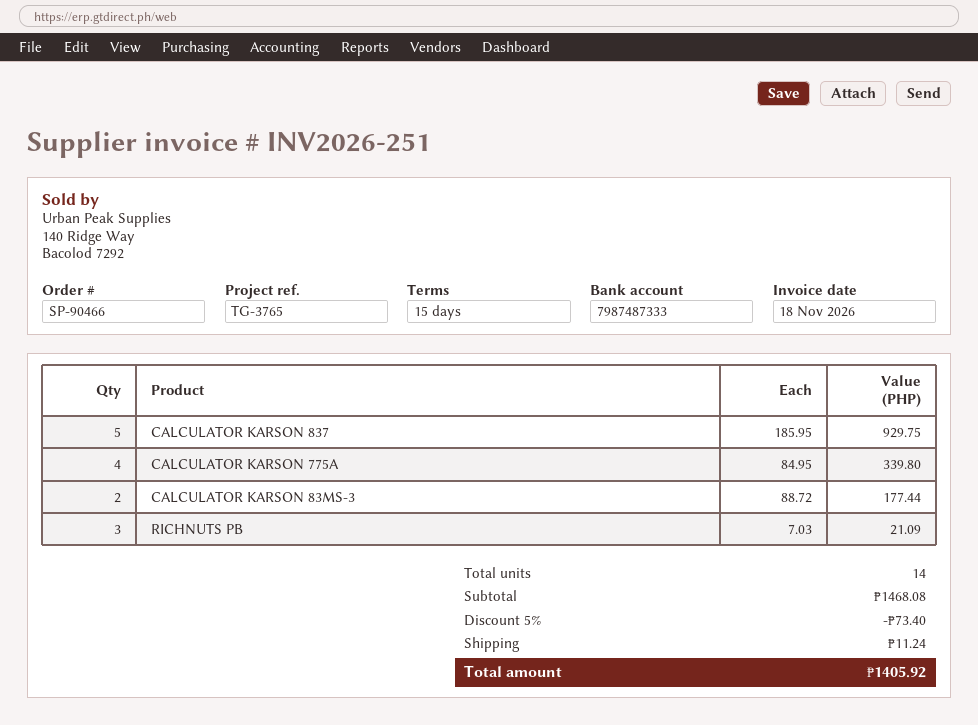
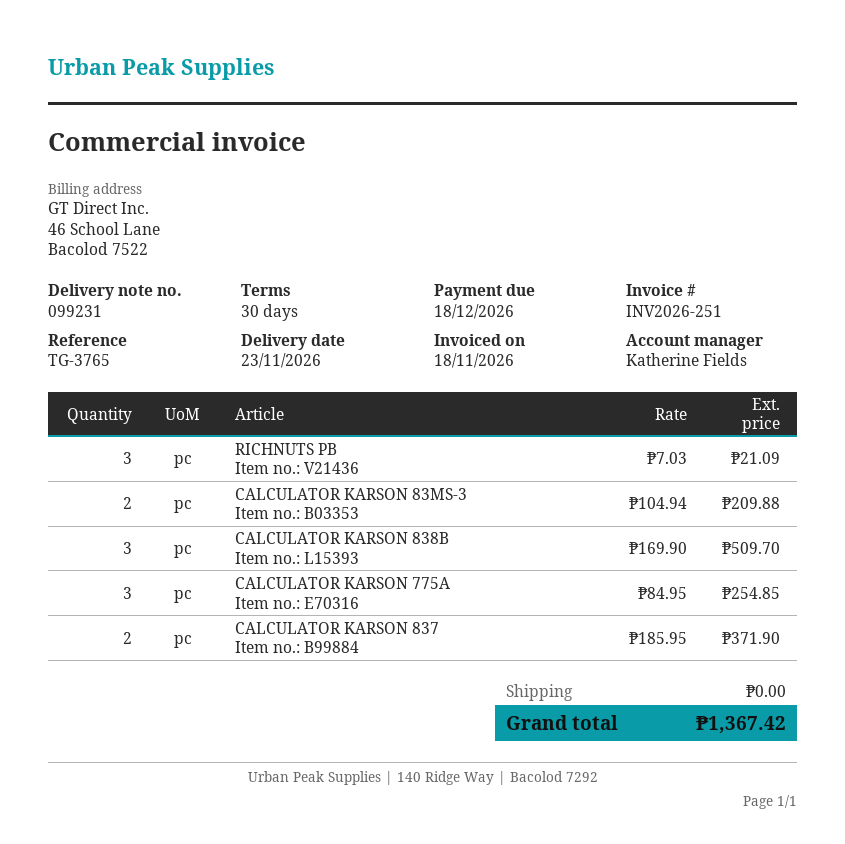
payment terms: 15 days -> 30 days
CALCULATOR KARSON 837: 5 x 185.95 = 929.75 -> 2 x 185.95 = 371.90
CALCULATOR KARSON 775A: 4 x 84.95 = 339.80 -> 3 x 84.95 = 254.85
CALCULATOR KARSON 83MS-3: 2 x 88.72 = 177.44 -> 2 x 104.94 = 209.88
CALCULATOR KARSON 838B: none -> 3 x 169.90 = 509.70
discount: 5% = 73.40 -> none
shipping: 11.24 -> 0.00
total: 1405.92 -> 1367.42

